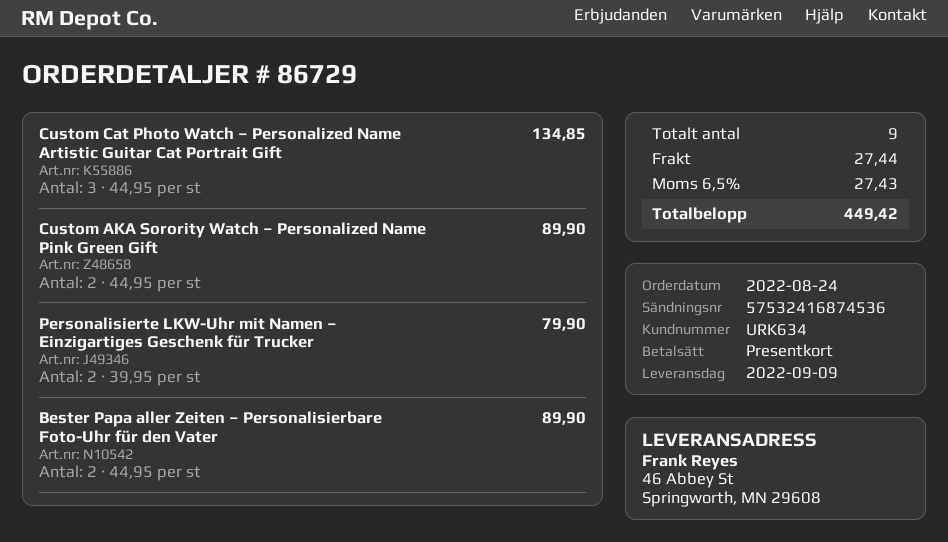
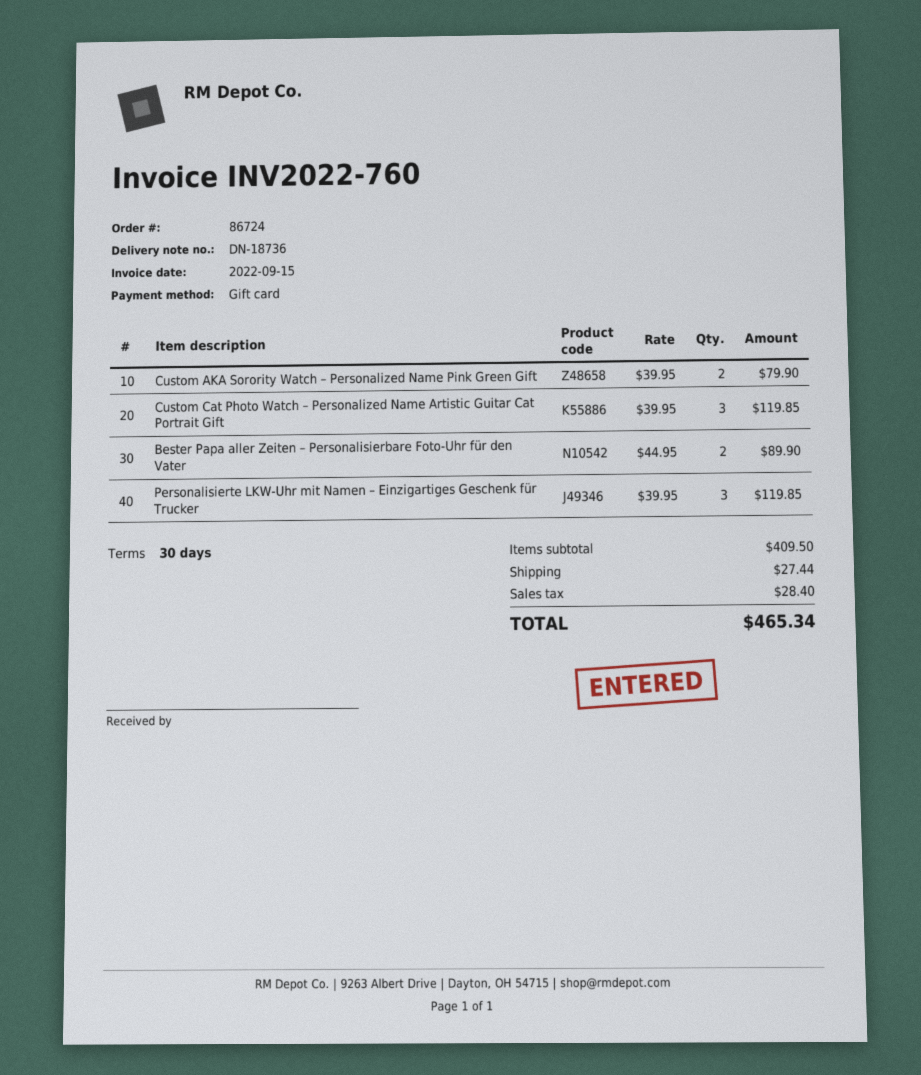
order number: 86729 -> 86724
Custom Cat Photo Watch – Personalized Name Artistic Guitar Cat Portrait Gift: 3 x 44.95 = 134.85 -> 3 x 39.95 = 119.85
Custom AKA Sorority Watch – Personalized Name Pink Green Gift: 2 x 44.95 = 89.90 -> 2 x 39.95 = 79.90
Personalisierte LKW-Uhr mit Namen – Einzigartiges Geschenk für Trucker: 2 x 39.95 = 79.90 -> 3 x 39.95 = 119.85
tax: 27.43 -> 28.40
total: 449.42 -> 465.34

